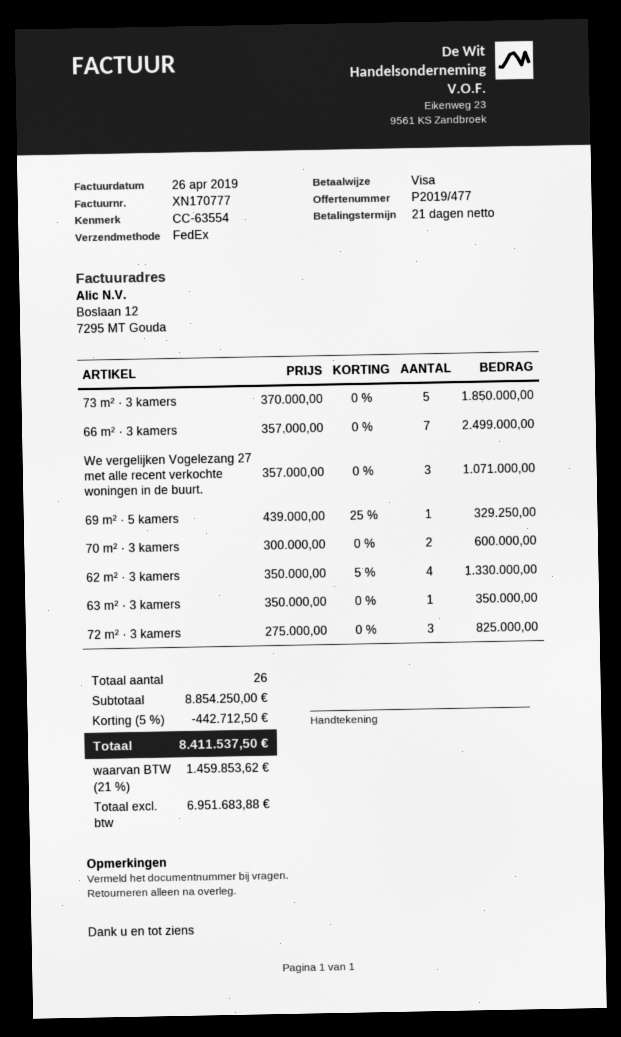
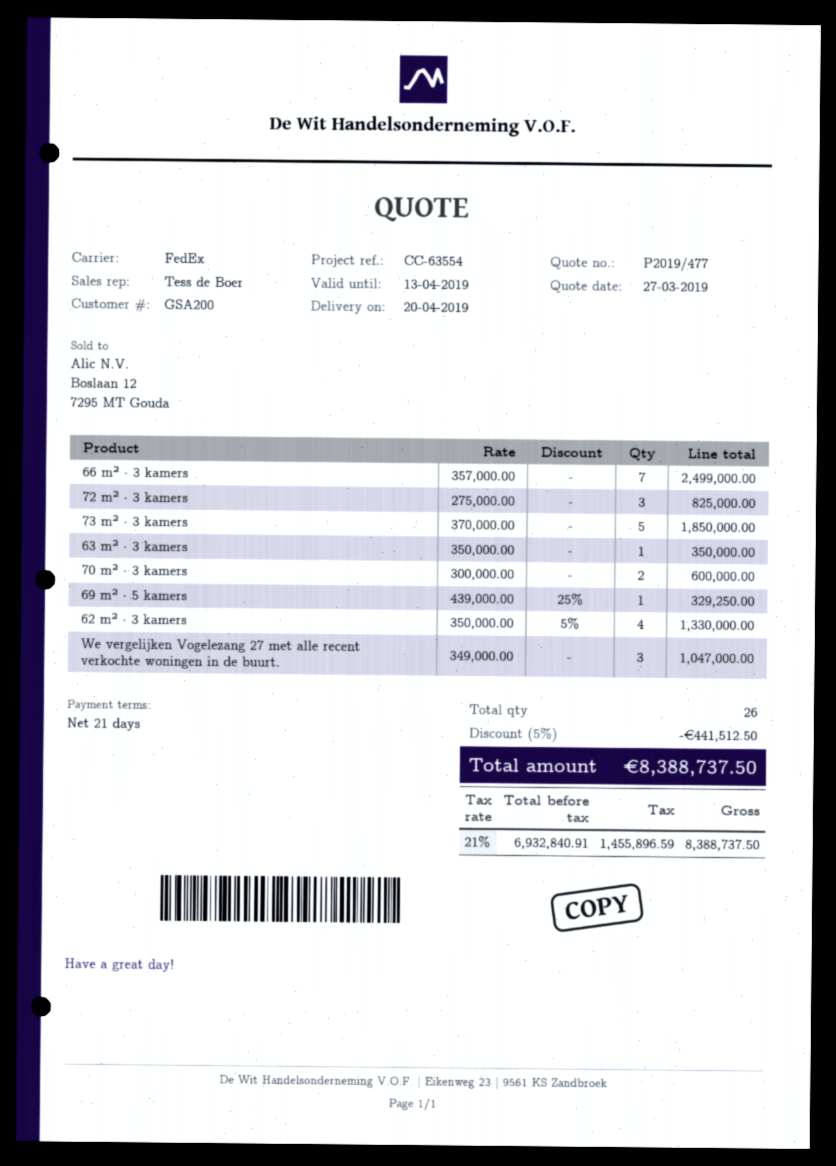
We vergelijken Vogelezang 27 met alle recent verkochte woningen in de buurt.: 3 x 357000.00 = 1071000.00 -> 3 x 349000.00 = 1047000.00
discount: 5% = 442712.50 -> 5% = 441512.50
net: 6951683.88 -> 6932840.91
tax: 21% = 1459853.62 -> 21% = 1455896.59
total: 8411537.50 -> 8388737.50

